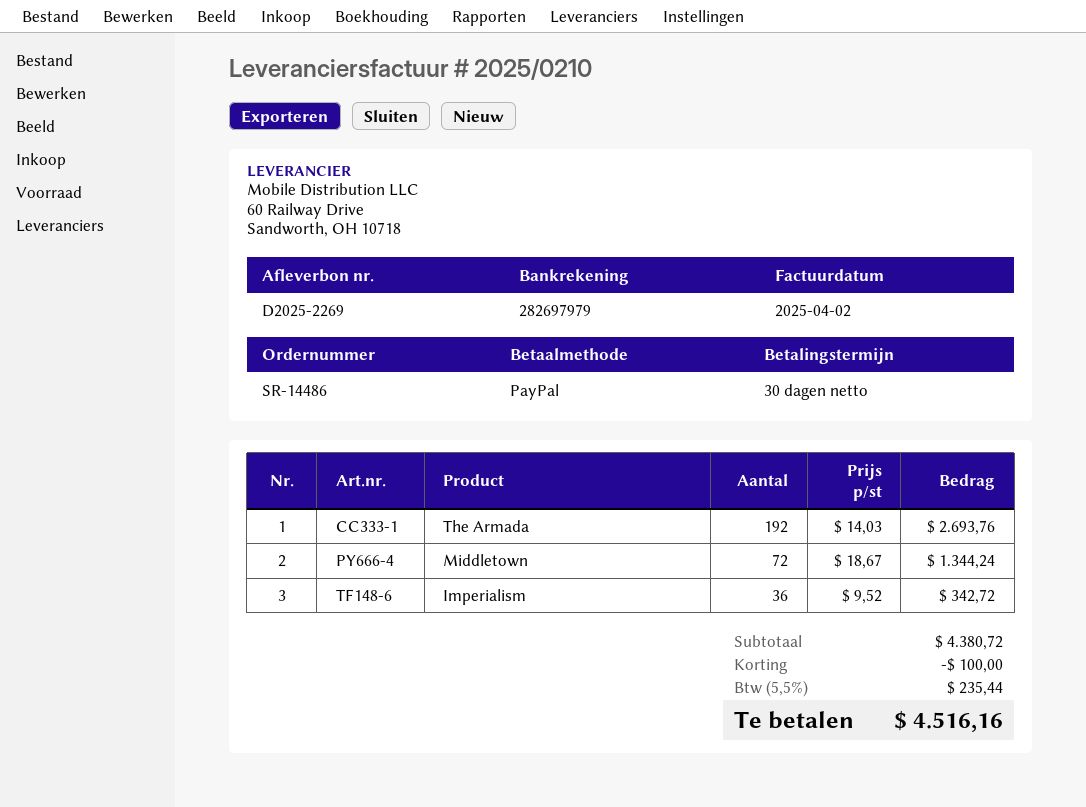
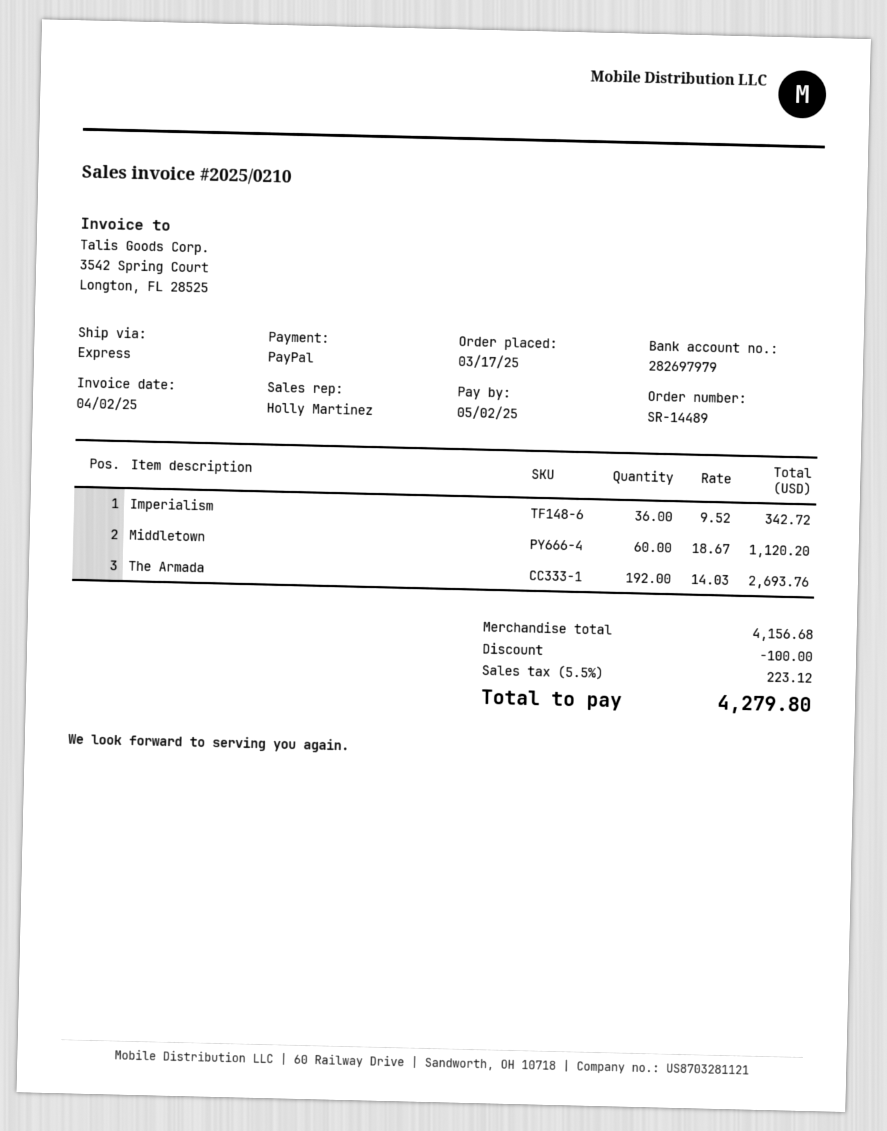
order number: SR-14486 -> SR-14489
Middletown: 72 x 18.67 = 1344.24 -> 60 x 18.67 = 1120.20
subtotal: 4380.72 -> 4156.68
tax: 5.5% = 235.44 -> 5.5% = 223.12
total: 4516.16 -> 4279.80

